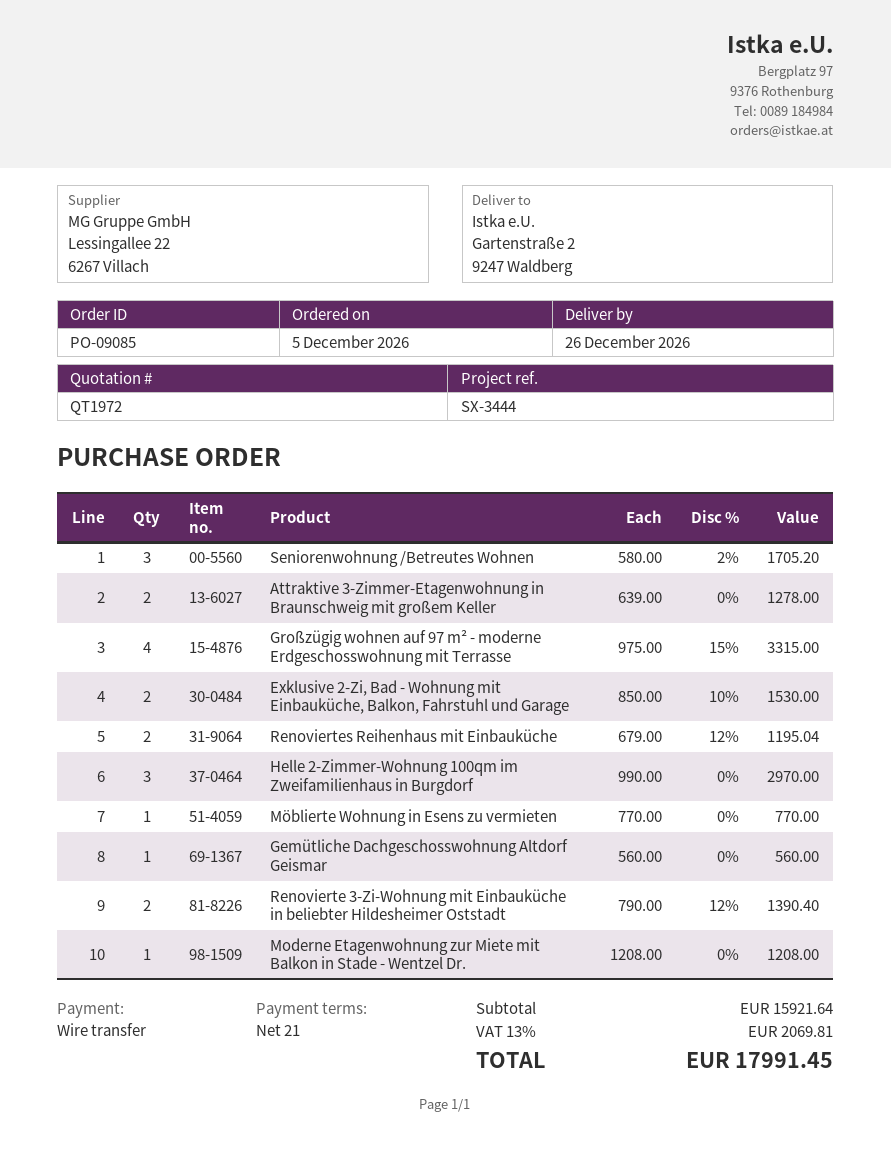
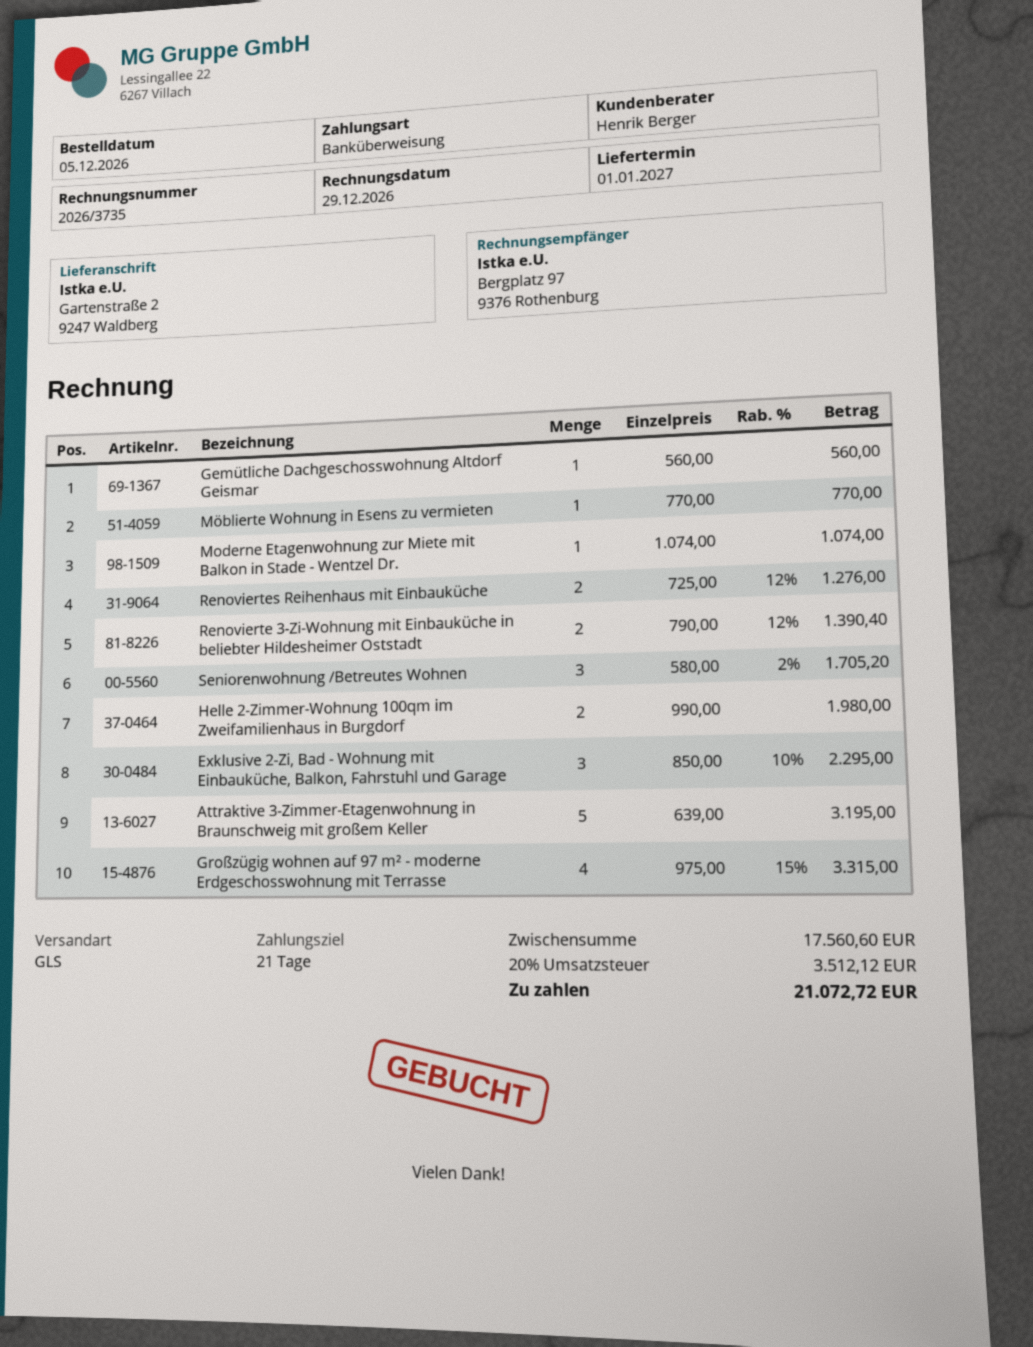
delivery date: 2026-12-26 -> 2027-01-01
Attraktive 3-Zimmer-Etagenwohnung in Braunschweig mit großem Keller: 2 x 639.00 = 1278.00 -> 5 x 639.00 = 3195.00
Exklusive 2-Zi, Bad - Wohnung mit Einbauküche, Balkon, Fahrstuhl und Garage: 2 x 850.00 - 10% = 1530.00 -> 3 x 850.00 - 10% = 2295.00
Renoviertes Reihenhaus mit Einbauküche: 2 x 679.00 - 12% = 1195.04 -> 2 x 725.00 - 12% = 1276.00
Helle 2-Zimmer-Wohnung 100qm im Zweifamilienhaus in Burgdorf: 3 x 990.00 = 2970.00 -> 2 x 990.00 = 1980.00
Moderne Etagenwohnung zur Miete mit Balkon in Stade - Wentzel Dr.: 1 x 1208.00 = 1208.00 -> 1 x 1074.00 = 1074.00
subtotal: 15921.64 -> 17560.60
tax: 13% = 2069.81 -> 20% = 3512.12
total: 17991.45 -> 21072.72

